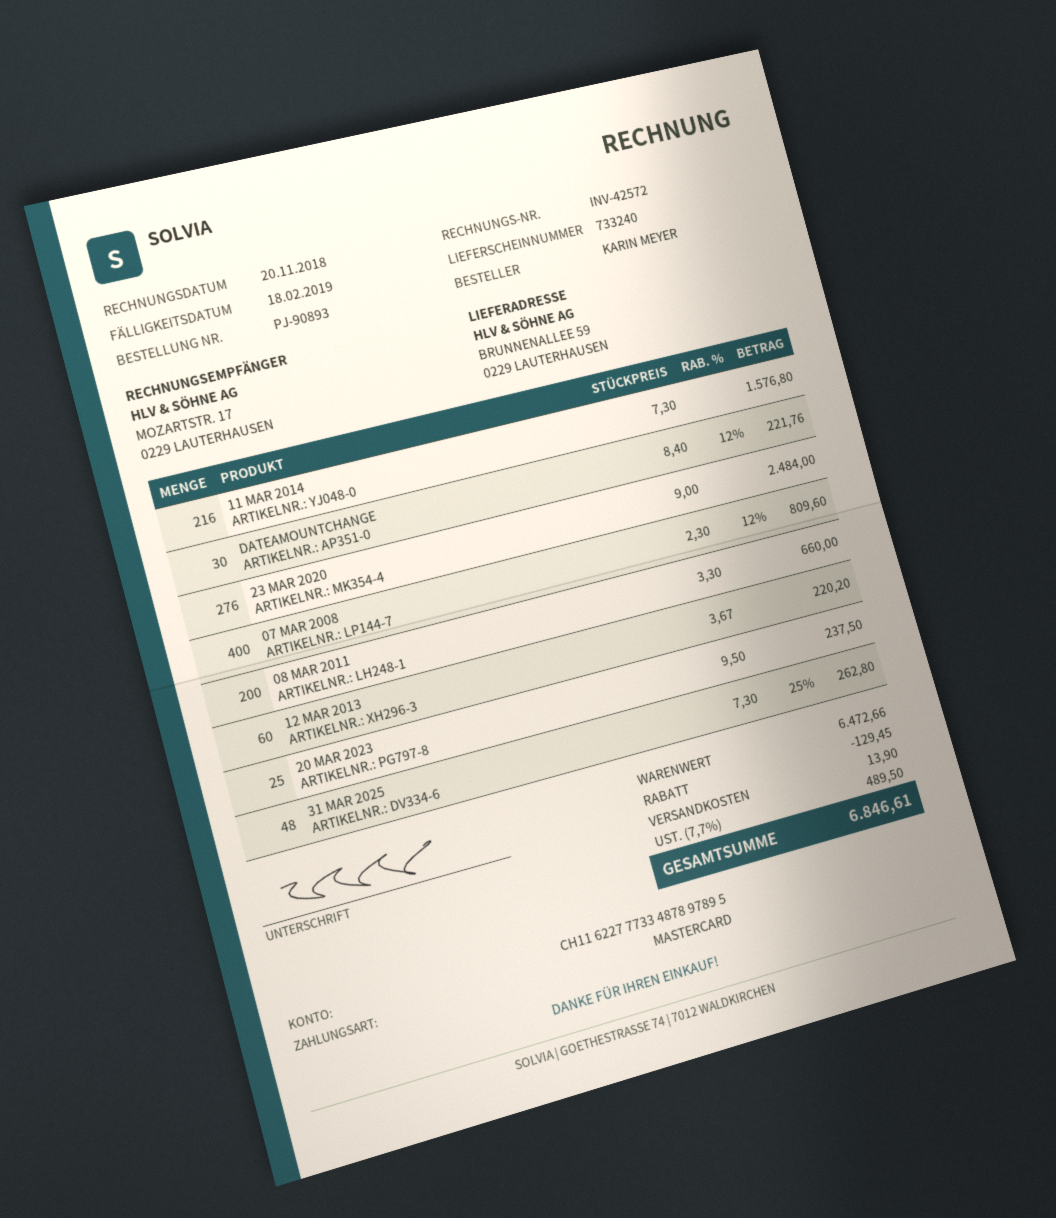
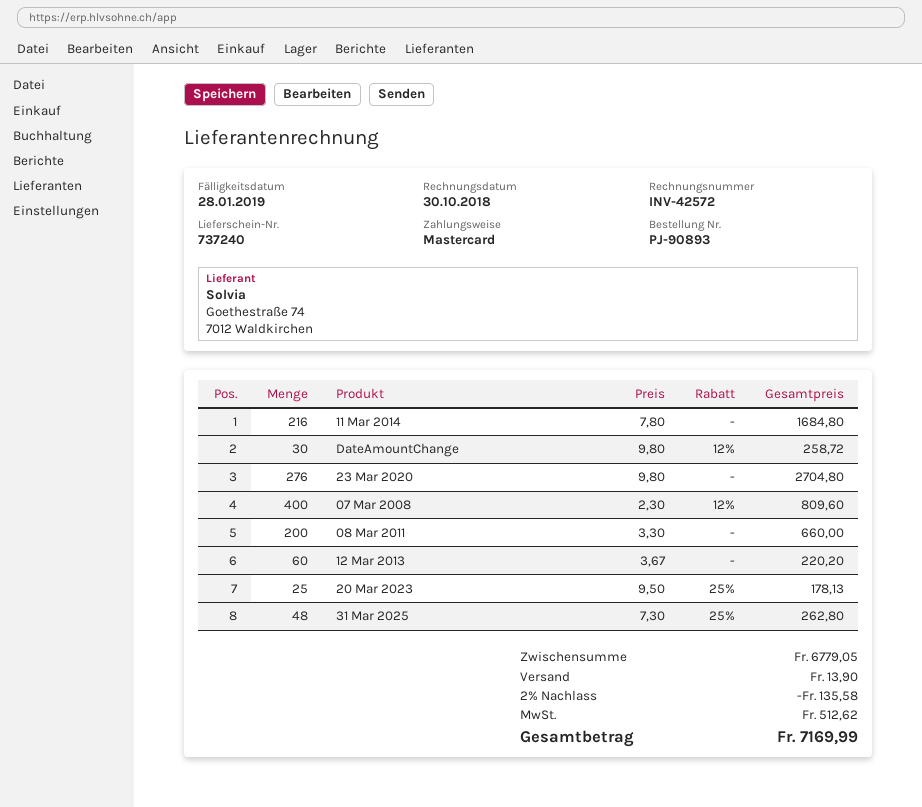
delivery note number: 733240 -> 737240
invoice date: 2018-11-20 -> 2018-10-30
due date: 2019-02-18 -> 2019-01-28
11 MAR 2014: 216 x 7.30 = 1576.80 -> 216 x 7.80 = 1684.80
DATEAMOUNTCHANGE: 30 x 8.40 - 12% = 221.76 -> 30 x 9.80 - 12% = 258.72
23 MAR 2020: 276 x 9.00 = 2484.00 -> 276 x 9.80 = 2704.80
20 MAR 2023: 25 x 9.50 = 237.50 -> 25 x 9.50 - 25% = 178.13
subtotal: 6472.66 -> 6779.05
discount: 129.45 -> 135.58
tax: 489.50 -> 512.62
total: 6846.61 -> 7169.99

